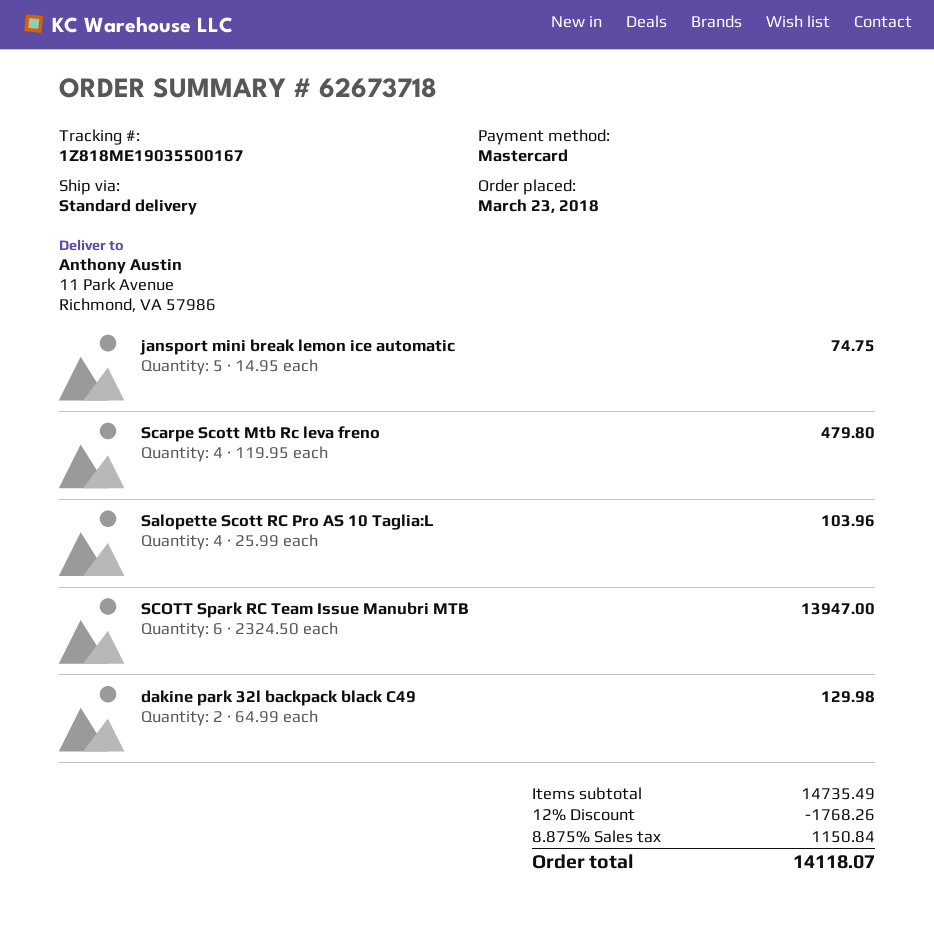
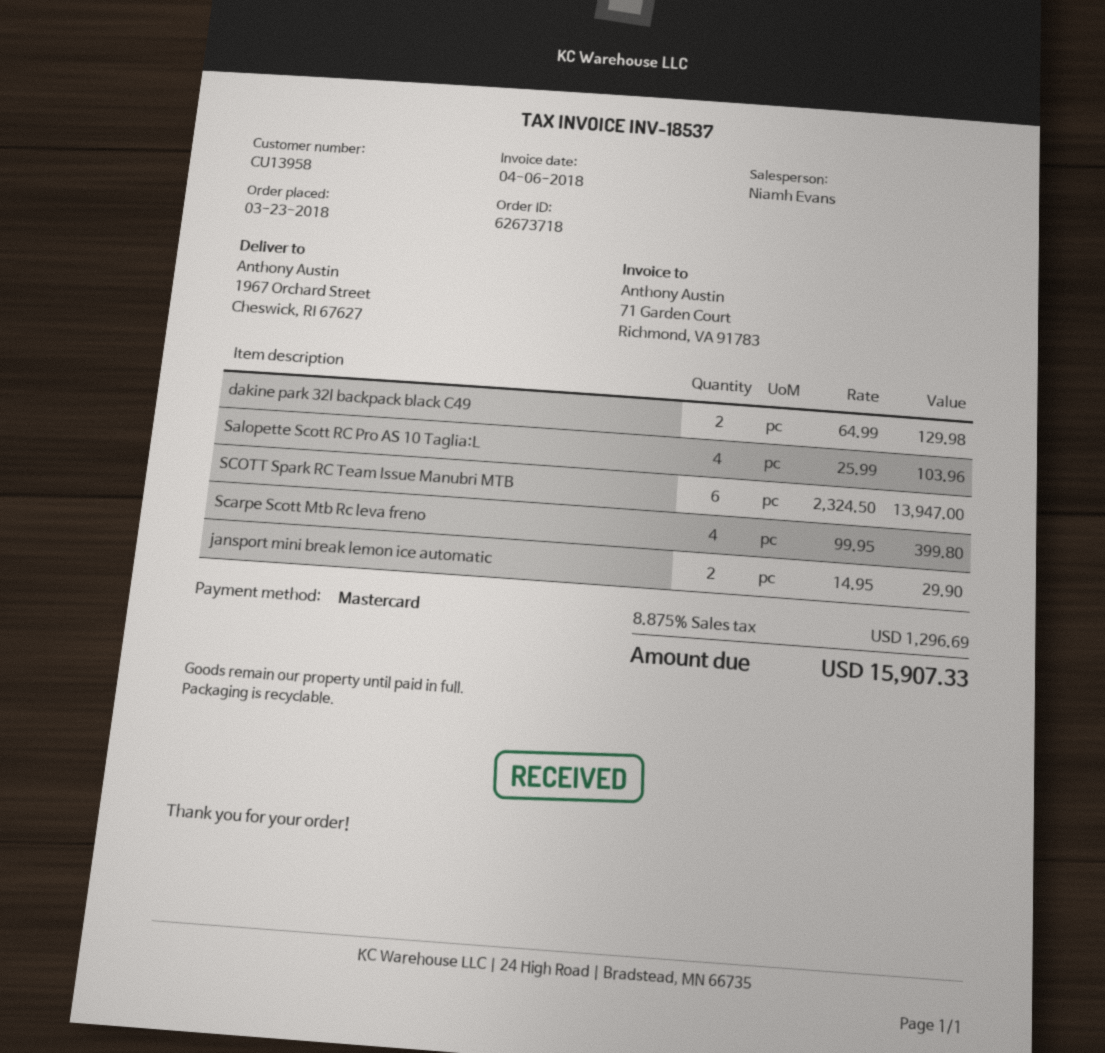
ship to: 11 Park Avenue, Richmond, VA 57986 -> 1967 Orchard Street, Cheswick, RI 67627
jansport mini break lemon ice automatic: 5 x 14.95 = 74.75 -> 2 x 14.95 = 29.90
Scarpe Scott Mtb Rc leva freno: 4 x 119.95 = 479.80 -> 4 x 99.95 = 399.80
discount: 12% = 1768.26 -> none
tax: 8.875% = 1150.84 -> 8.875% = 1296.69
total: 14118.07 -> 15907.33

